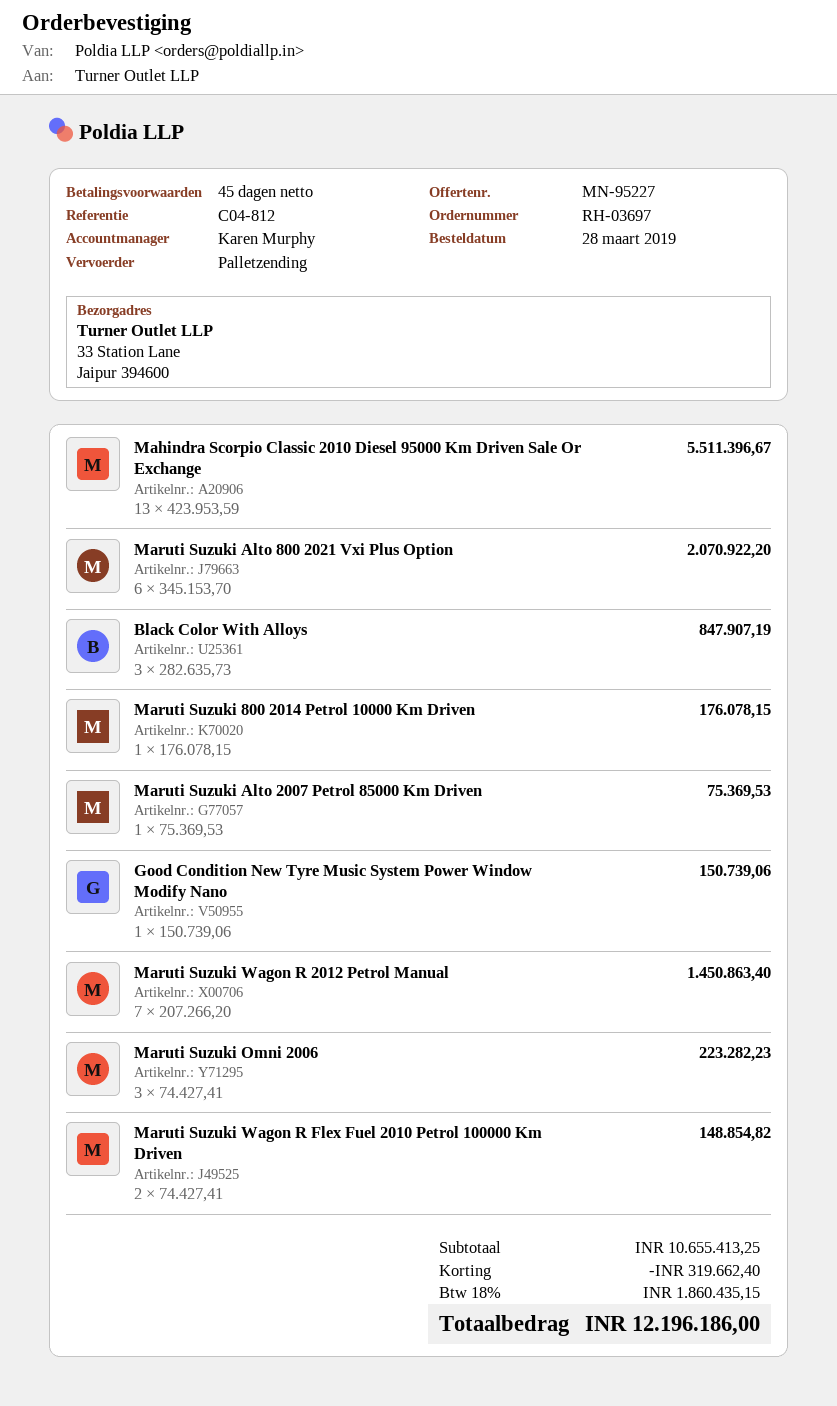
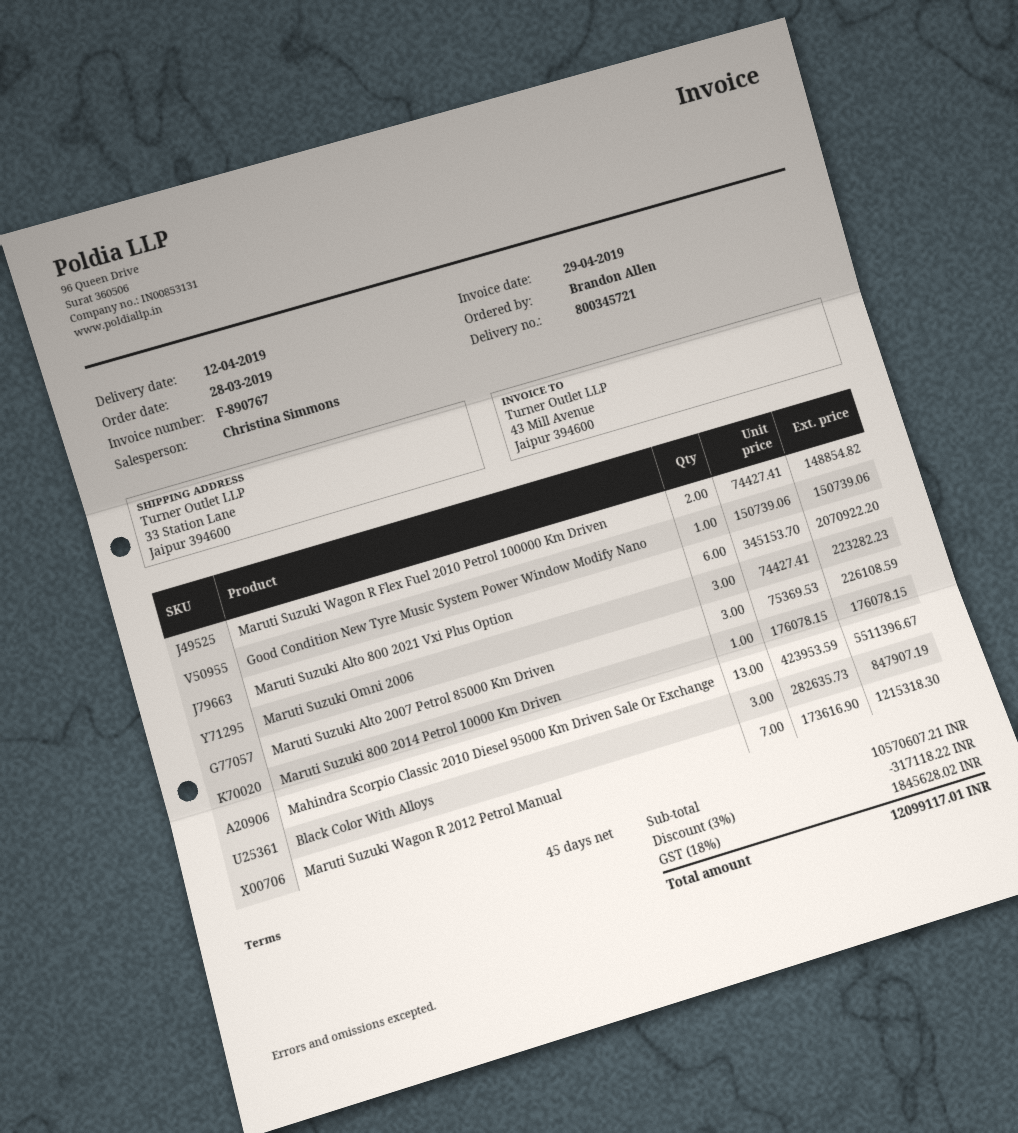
sales rep: Karen Murphy -> Christina Simmons
Maruti Suzuki Alto 2007 Petrol 85000 Km Driven: 1 x 75369.53 = 75369.53 -> 3 x 75369.53 = 226108.59
Maruti Suzuki Wagon R 2012 Petrol Manual: 7 x 207266.20 = 1450863.40 -> 7 x 173616.90 = 1215318.30
subtotal: 10655413.25 -> 10570607.21
discount: 319662.40 -> 317118.22
tax: 18% = 1860435.15 -> 18% = 1845628.02
total: 12196186.00 -> 12099117.01

